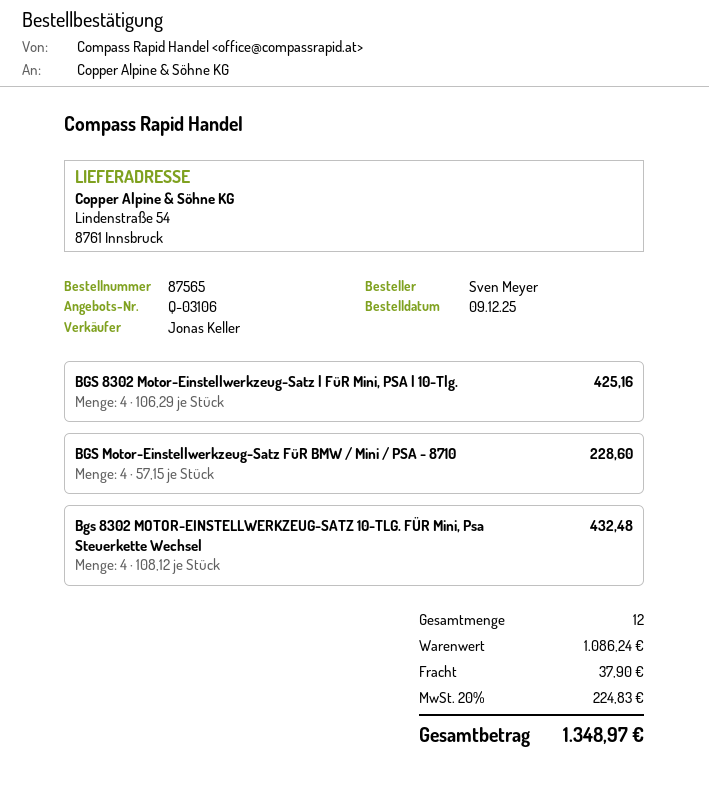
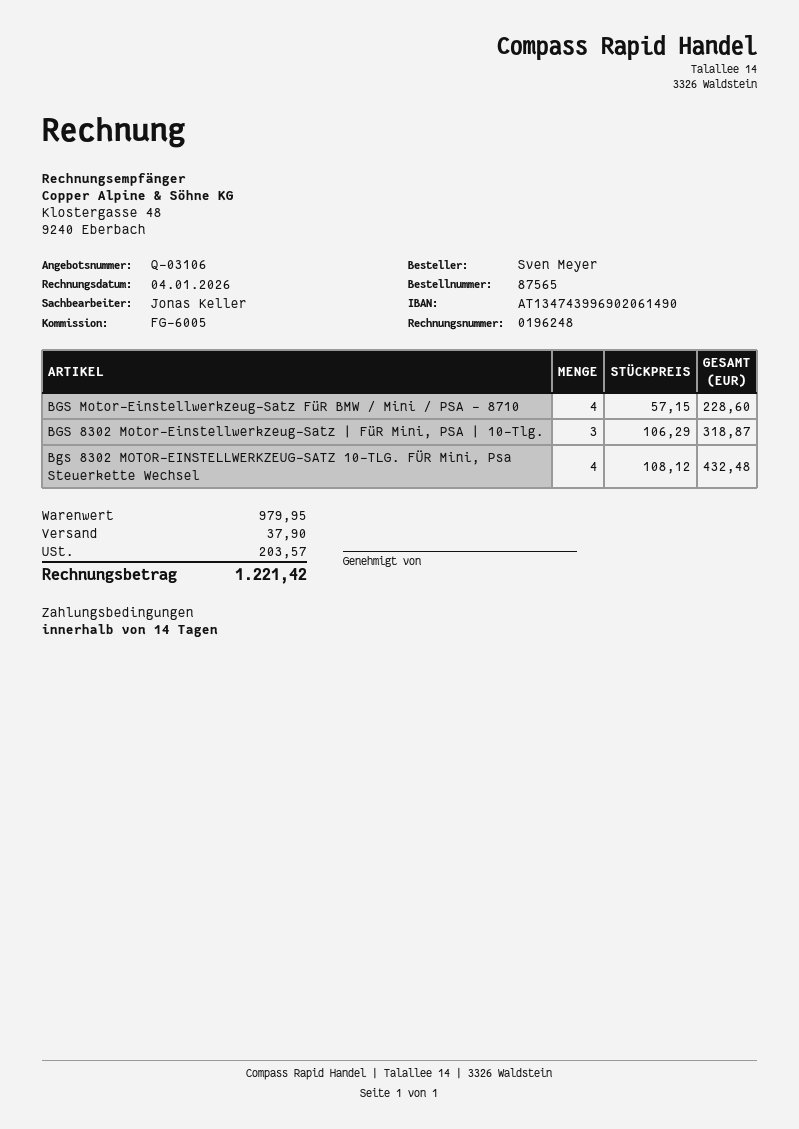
BGS 8302 Motor-Einstellwerkzeug-Satz | FüR Mini, PSA | 10-Tlg.: 4 x 106.29 = 425.16 -> 3 x 106.29 = 318.87
subtotal: 1086.24 -> 979.95
tax: 224.83 -> 203.57
total: 1348.97 -> 1221.42

